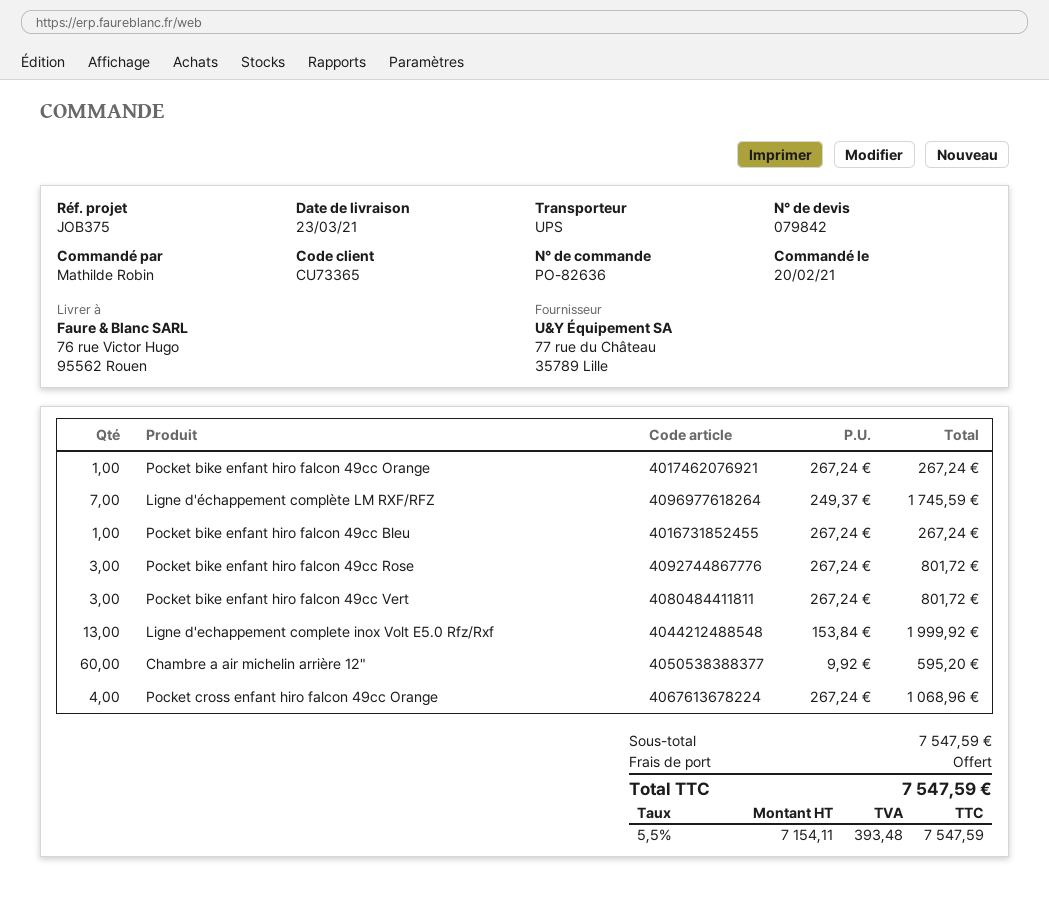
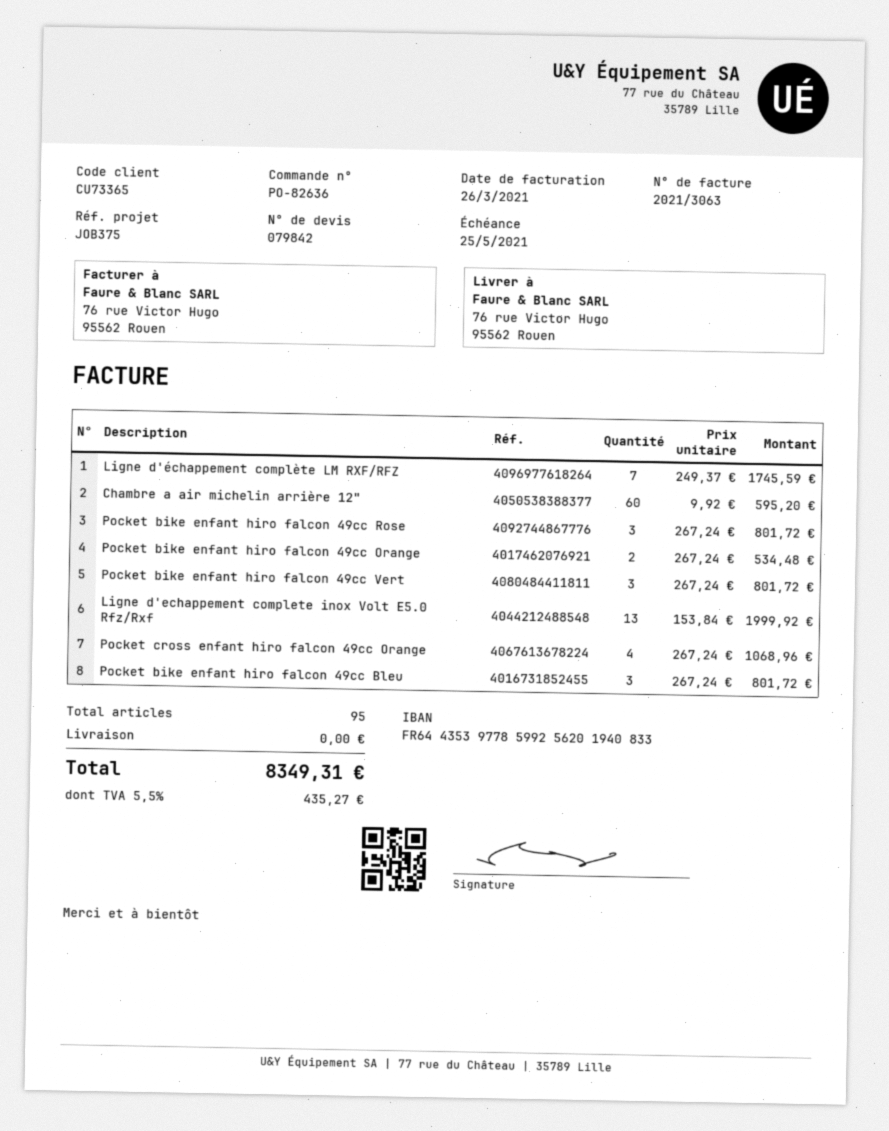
Pocket bike enfant hiro falcon 49cc Orange: 1 x 267.24 = 267.24 -> 2 x 267.24 = 534.48
Pocket bike enfant hiro falcon 49cc Bleu: 1 x 267.24 = 267.24 -> 3 x 267.24 = 801.72
tax: 5.5% = 393.48 -> 5.5% = 435.27
total: 7547.59 -> 8349.31

